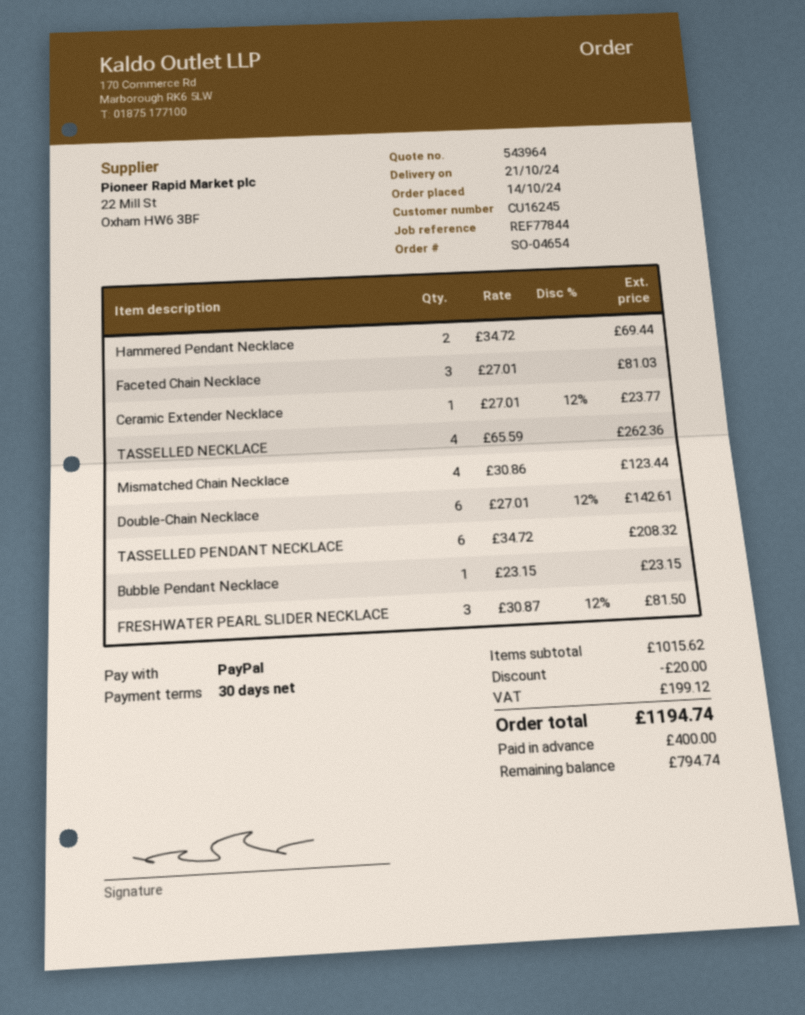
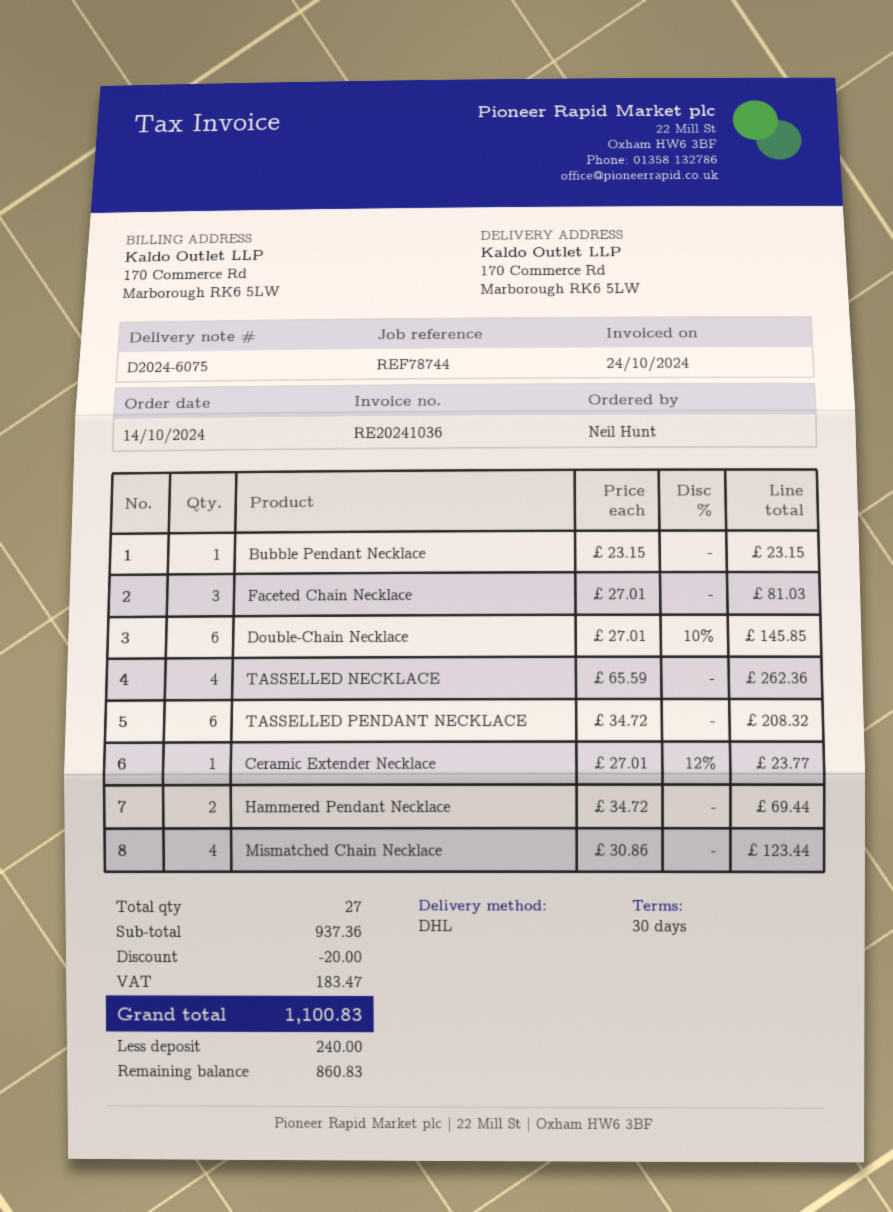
reference: REF77844 -> REF78744
Double-Chain Necklace: 6 x 27.01 - 12% = 142.61 -> 6 x 27.01 - 10% = 145.85
FRESHWATER PEARL SLIDER NECKLACE: 3 x 30.87 - 12% = 81.50 -> none
subtotal: 1015.62 -> 937.36
tax: 199.12 -> 183.47
total: 1194.74 -> 1100.83
deposit: 400.00 -> 240.00
balance: 794.74 -> 860.83

